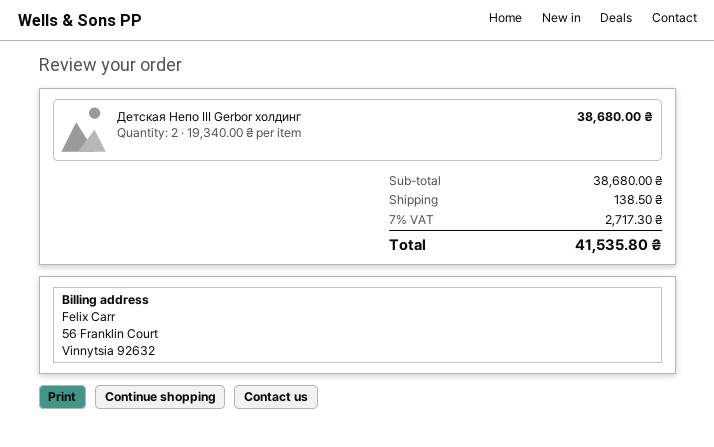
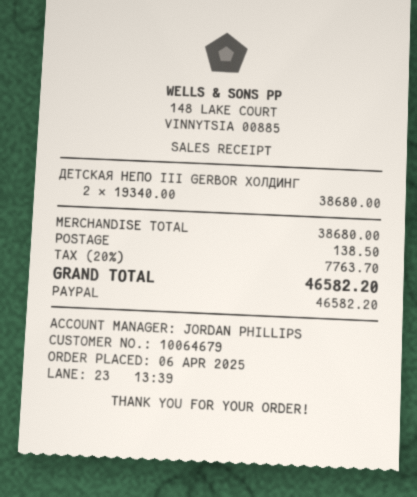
tax: 7% = 2717.30 -> 20% = 7763.70
total: 41535.80 -> 46582.20

